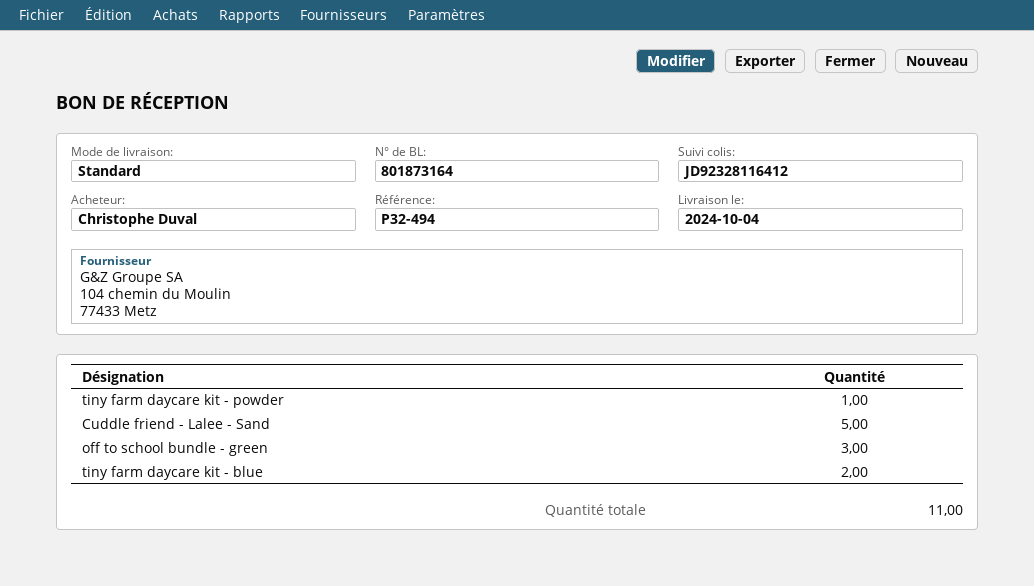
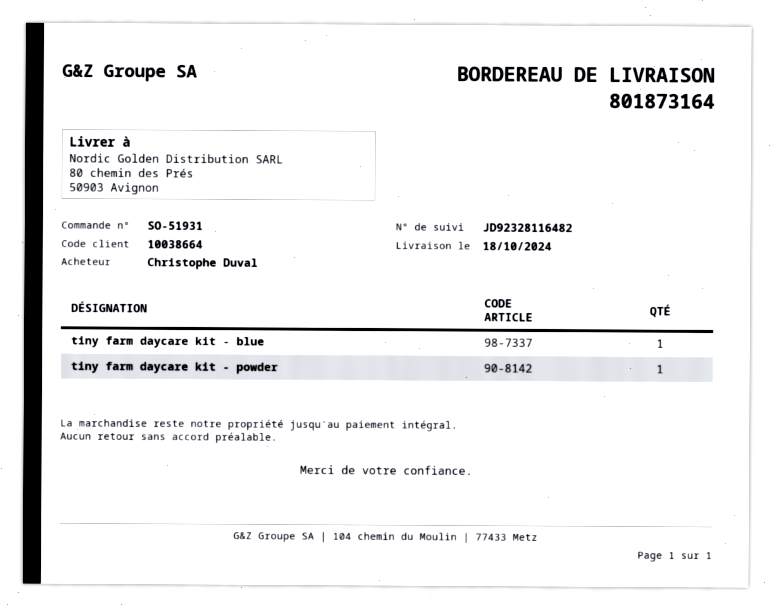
delivery date: 2024-10-04 -> 2024-10-18
tracking number: JD92328116412 -> JD92328116482
Cuddle friend - Lalee - Sand: 5 -> none
off to school bundle - green: 3 -> none
tiny farm daycare kit - blue: 2 -> 1

